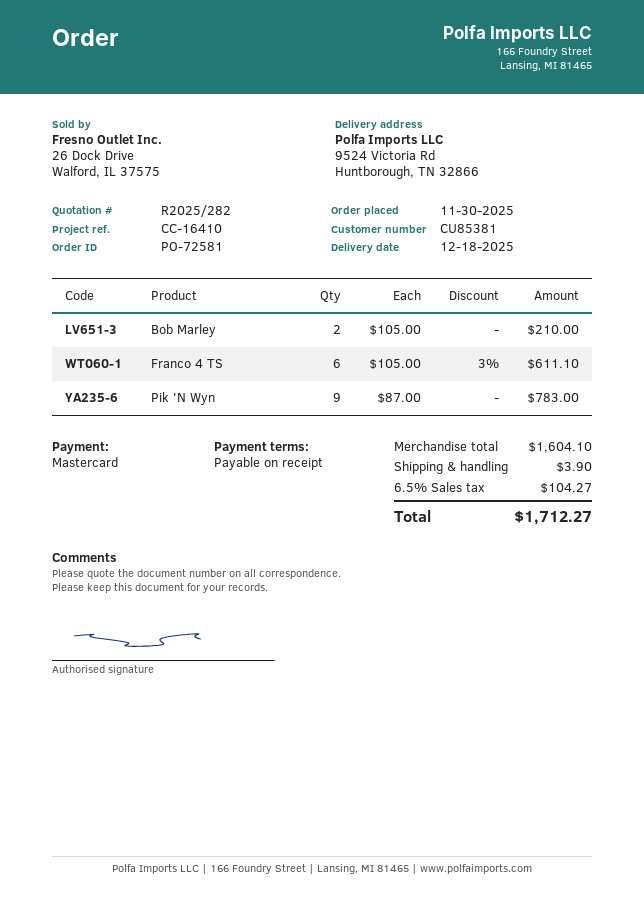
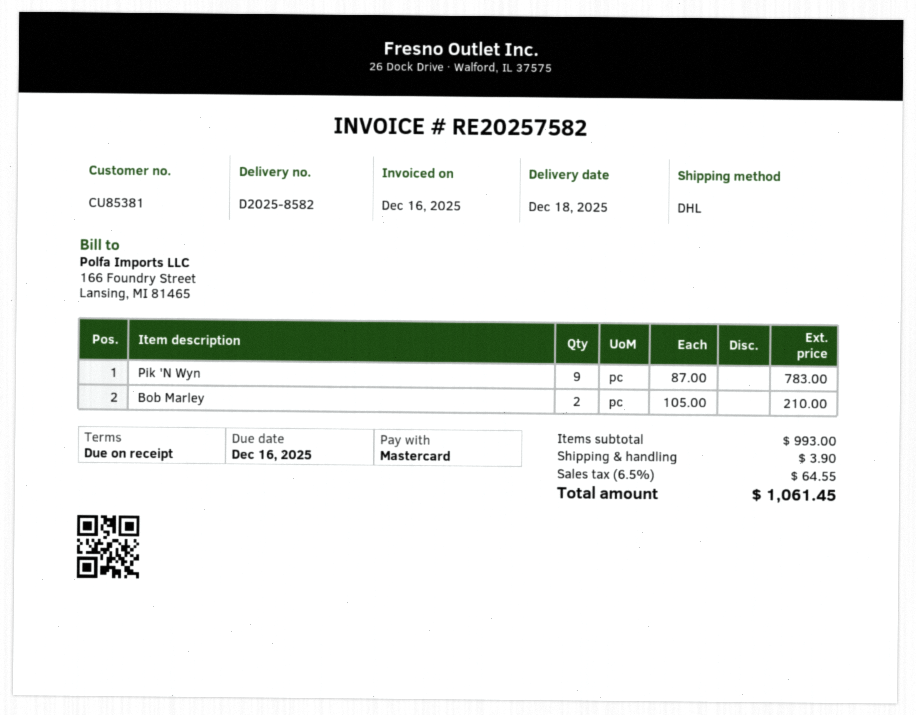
Franco 4 TS: 6 x 105.00 - 3% = 611.10 -> none
subtotal: 1604.10 -> 993.00
tax: 6.5% = 104.27 -> 6.5% = 64.55
total: 1712.27 -> 1061.45

